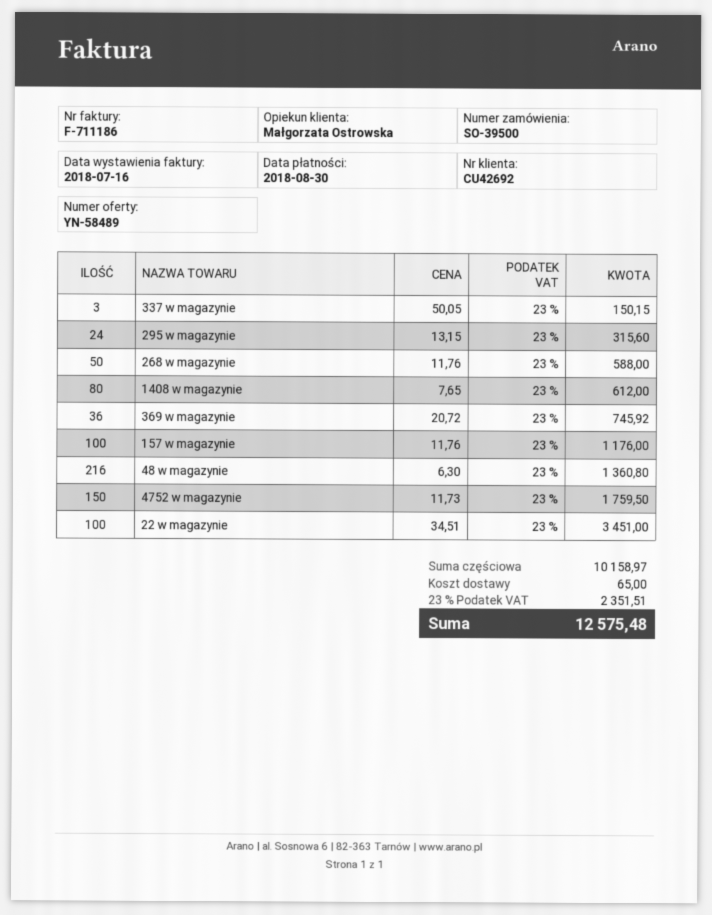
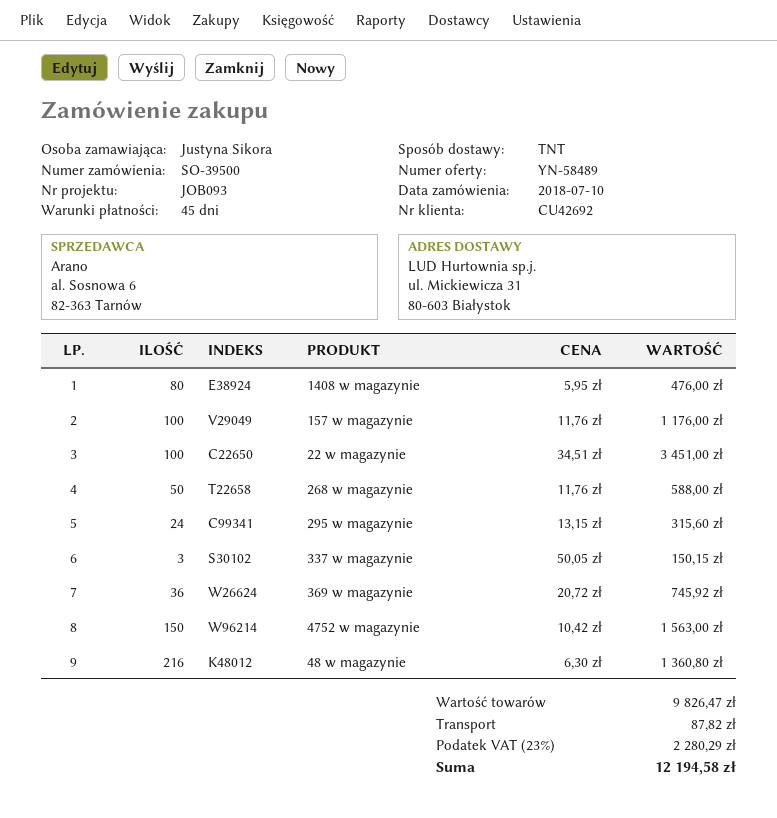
1408 w magazynie: 80 x 7.65 = 612.00 -> 80 x 5.95 = 476.00
4752 w magazynie: 150 x 11.73 = 1759.50 -> 150 x 10.42 = 1563.00
subtotal: 10158.97 -> 9826.47
shipping: 65.00 -> 87.82
tax: 23% = 2351.51 -> 23% = 2280.29
total: 12575.48 -> 12194.58

